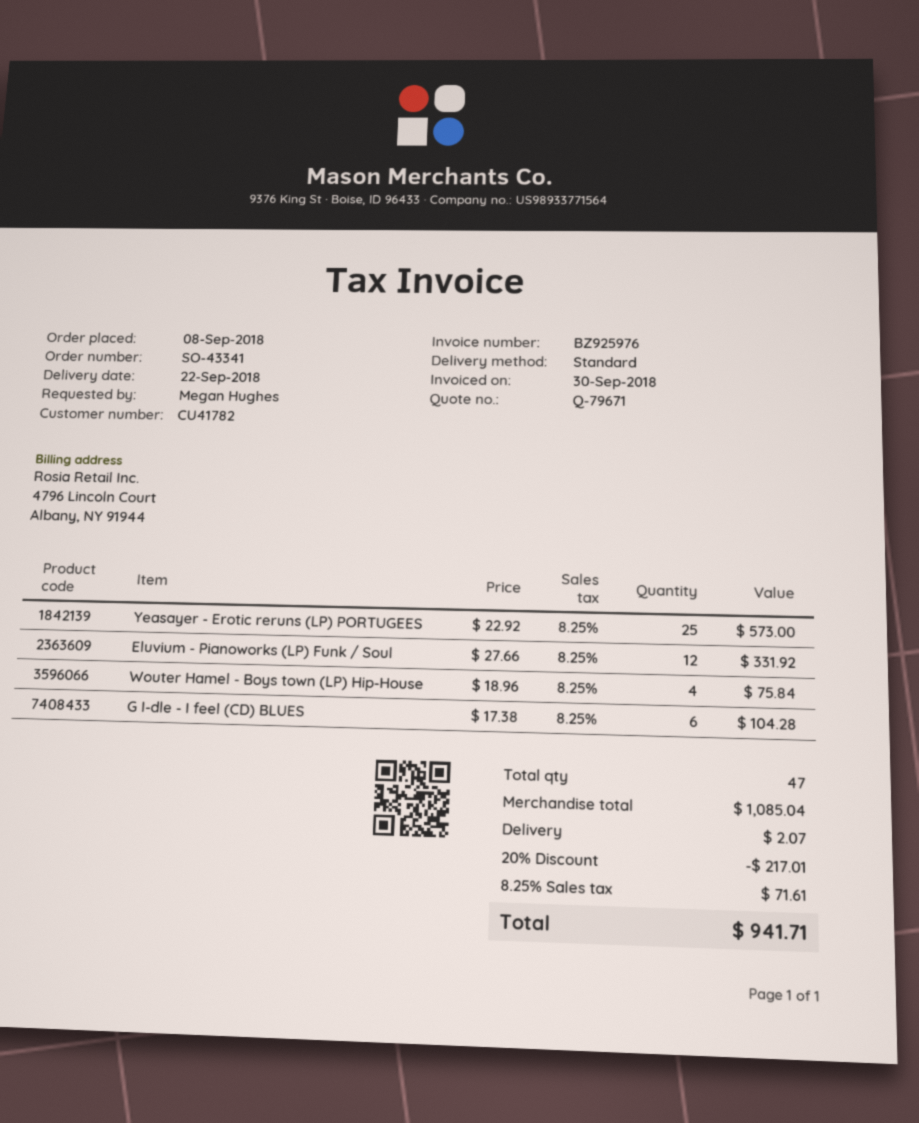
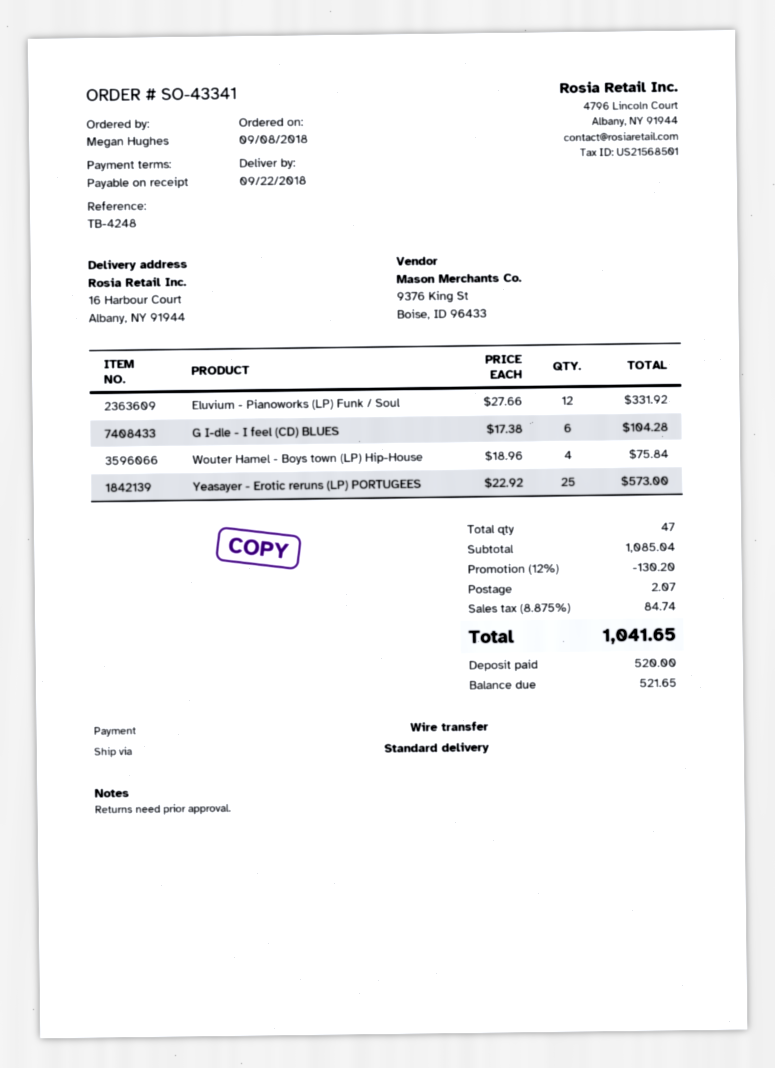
discount: 20% = 217.01 -> 12% = 130.20
tax: 8.25% = 71.61 -> 8.875% = 84.74
total: 941.71 -> 1041.65

